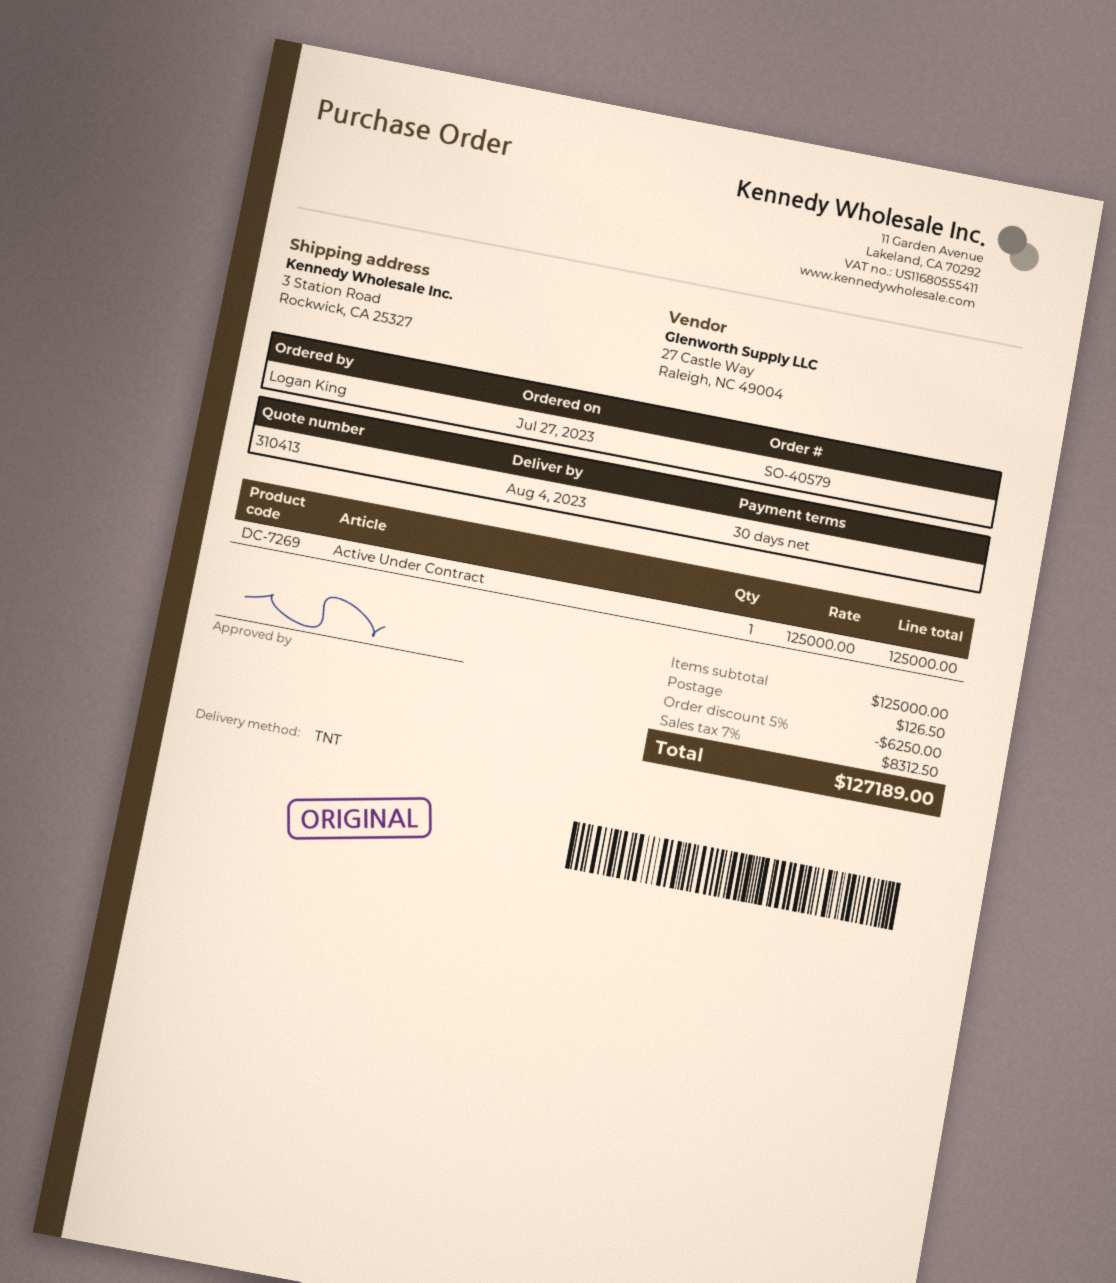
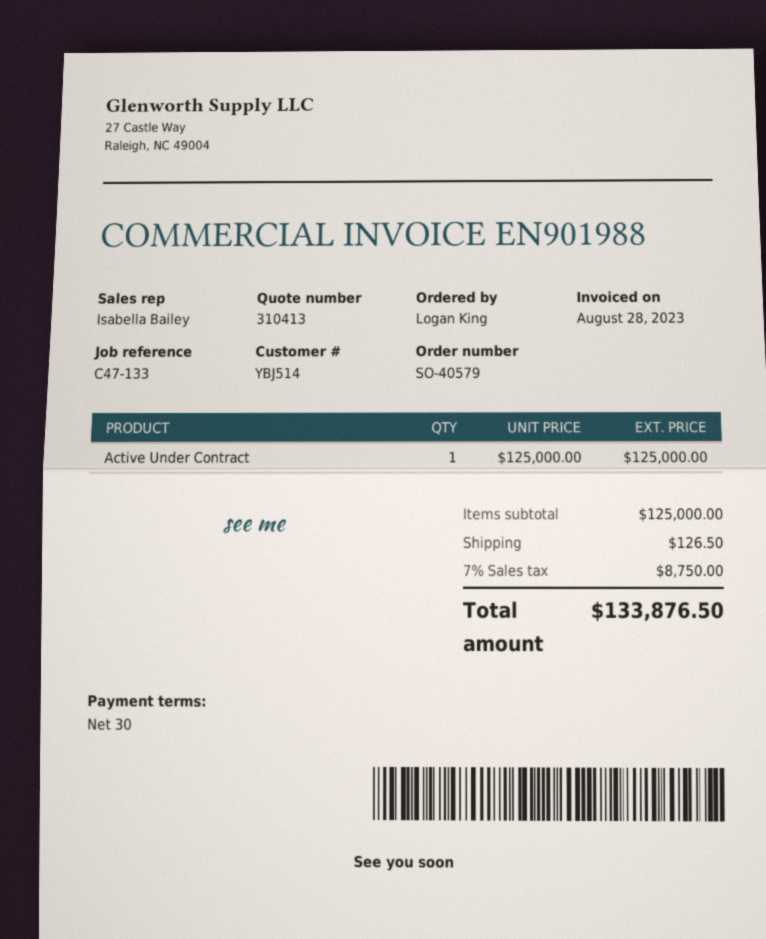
discount: 5% = 6250.00 -> none
tax: 7% = 8312.50 -> 7% = 8750.00
total: 127189.00 -> 133876.50

